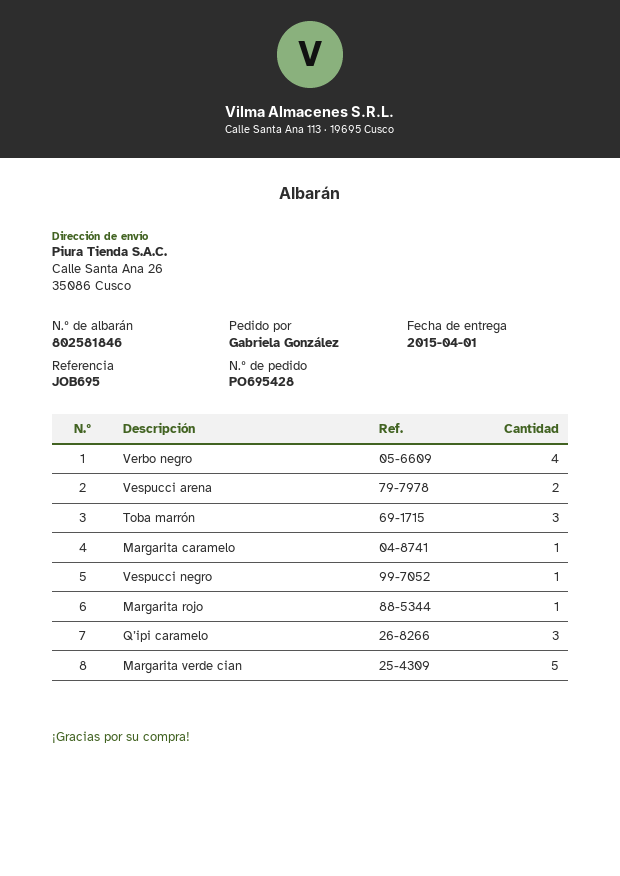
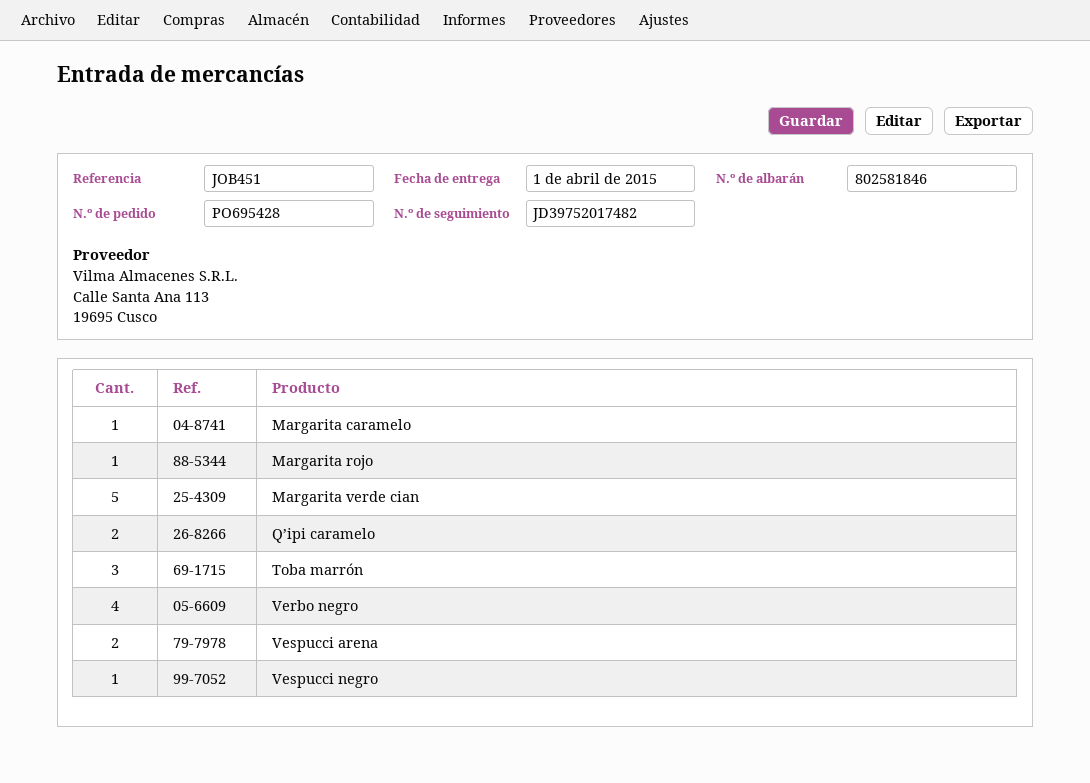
reference: JOB695 -> JOB451
Q’ipi caramelo: 3 -> 2

